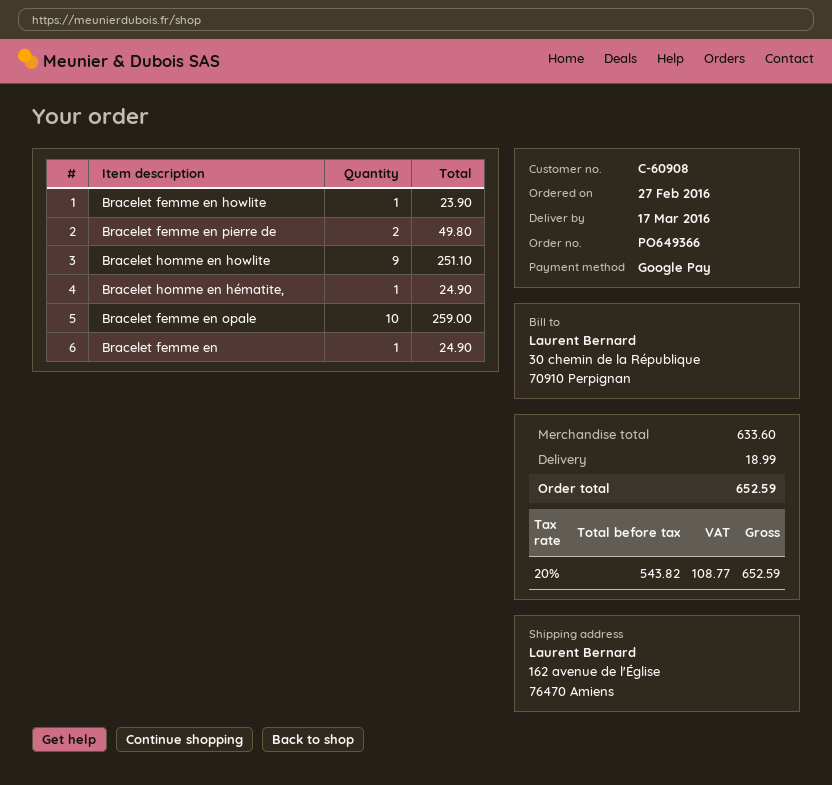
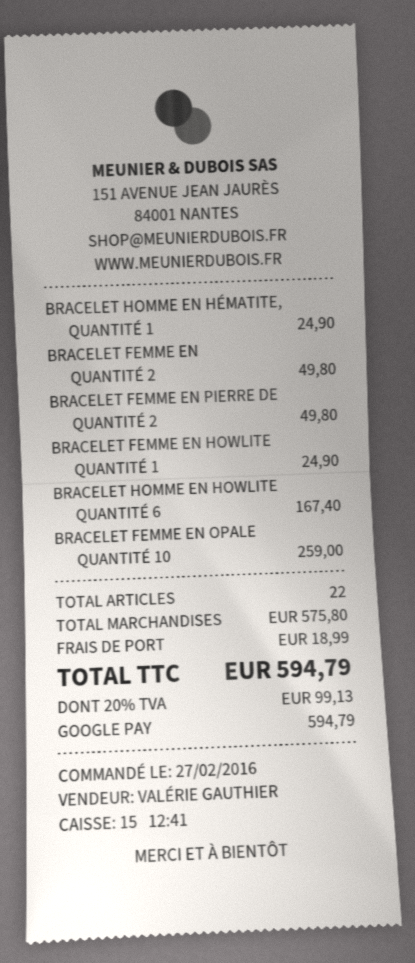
Bracelet femme en howlite: 1 for 23.90 -> 1 for 24.90
Bracelet homme en howlite: 9 for 251.10 -> 6 for 167.40
Bracelet femme en: 1 for 24.90 -> 2 for 49.80
subtotal: 633.60 -> 575.80
tax: 20% = 108.77 -> 20% = 99.13
total: 652.59 -> 594.79

